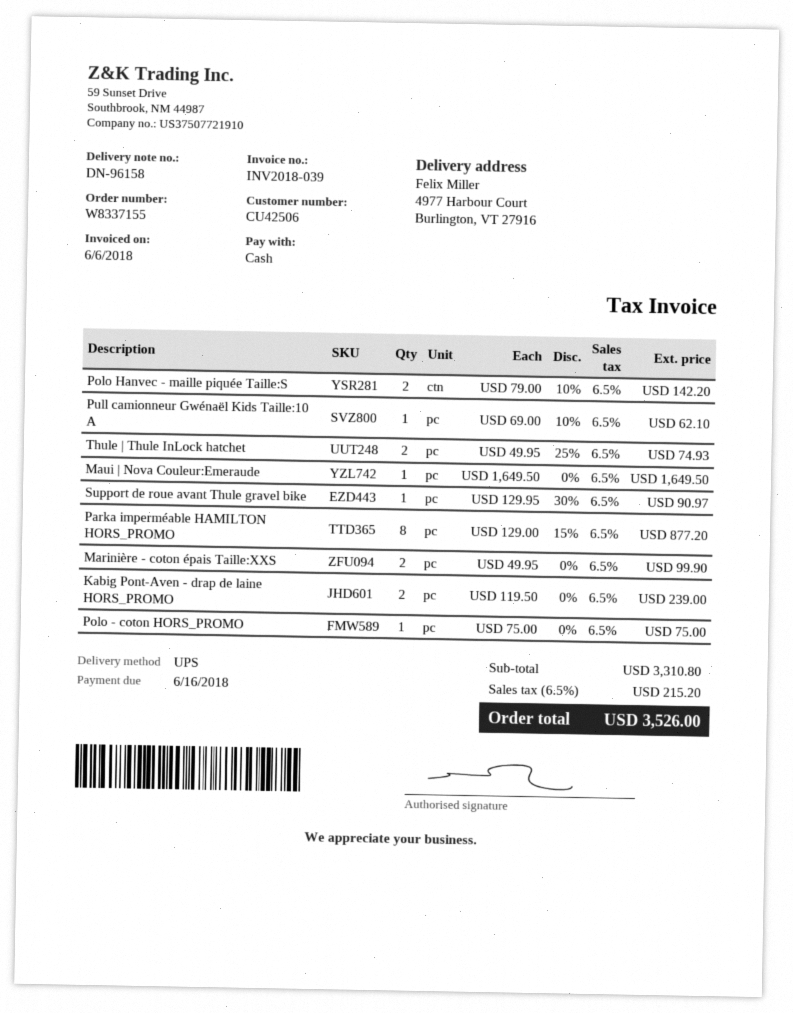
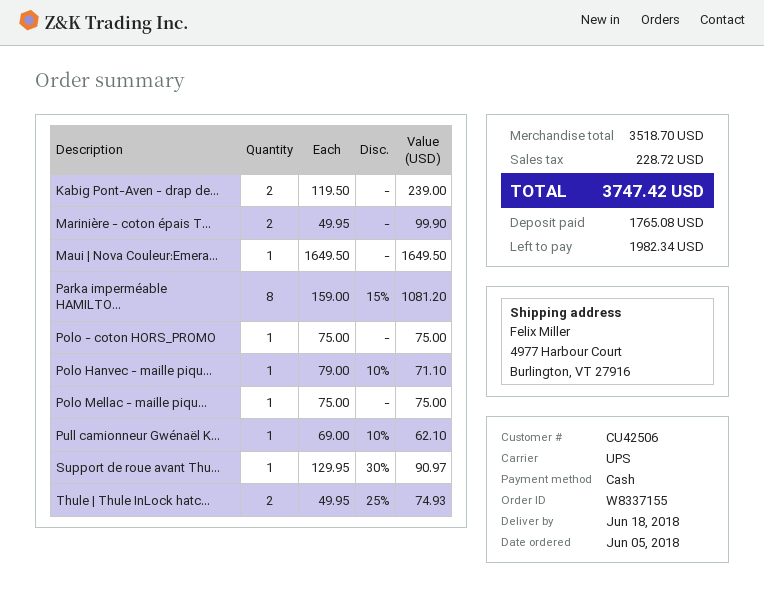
Polo Hanvec - maille piquée Taille:S: 2 x 79.00 - 10% = 142.20 -> 1 x 79.00 - 10% = 71.10
Parka imperméable HAMILTON HORS_PROMO: 8 x 129.00 - 15% = 877.20 -> 8 x 159.00 - 15% = 1081.20
Polo Mellac - maille piqu...: none -> 1 x 75.00 = 75.00
subtotal: 3310.80 -> 3518.70
tax: 215.20 -> 228.72
total: 3526.00 -> 3747.42

